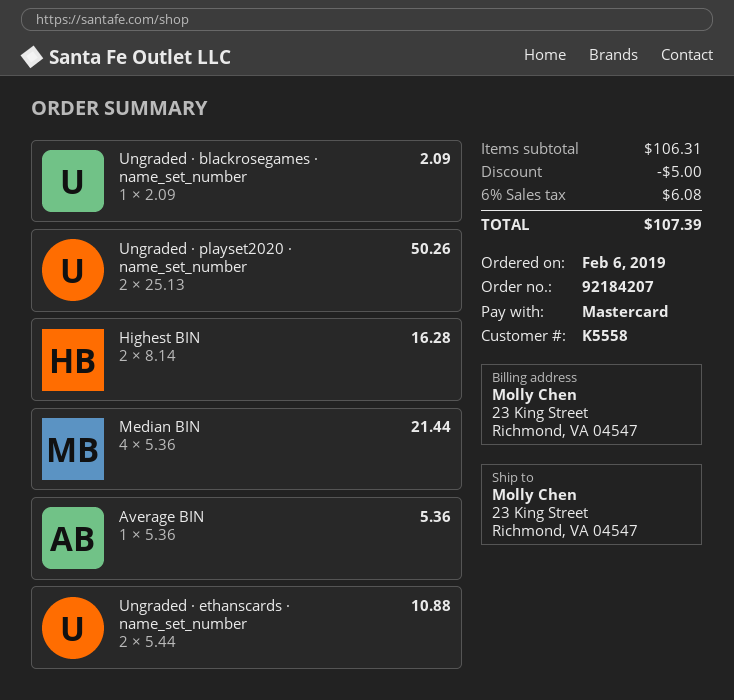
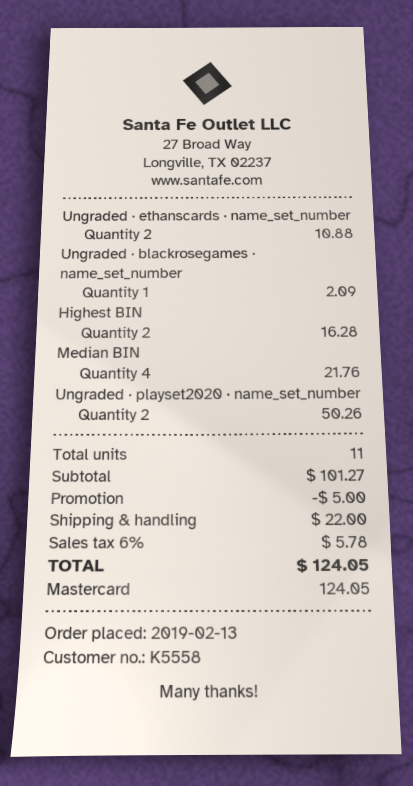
order date: 2019-02-06 -> 2019-02-13
Median BIN: 4 for 21.44 -> 4 for 21.76
Average BIN: 1 for 5.36 -> none
subtotal: 106.31 -> 101.27
shipping: none -> 22.00
tax: 6% = 6.08 -> 6% = 5.78
total: 107.39 -> 124.05

